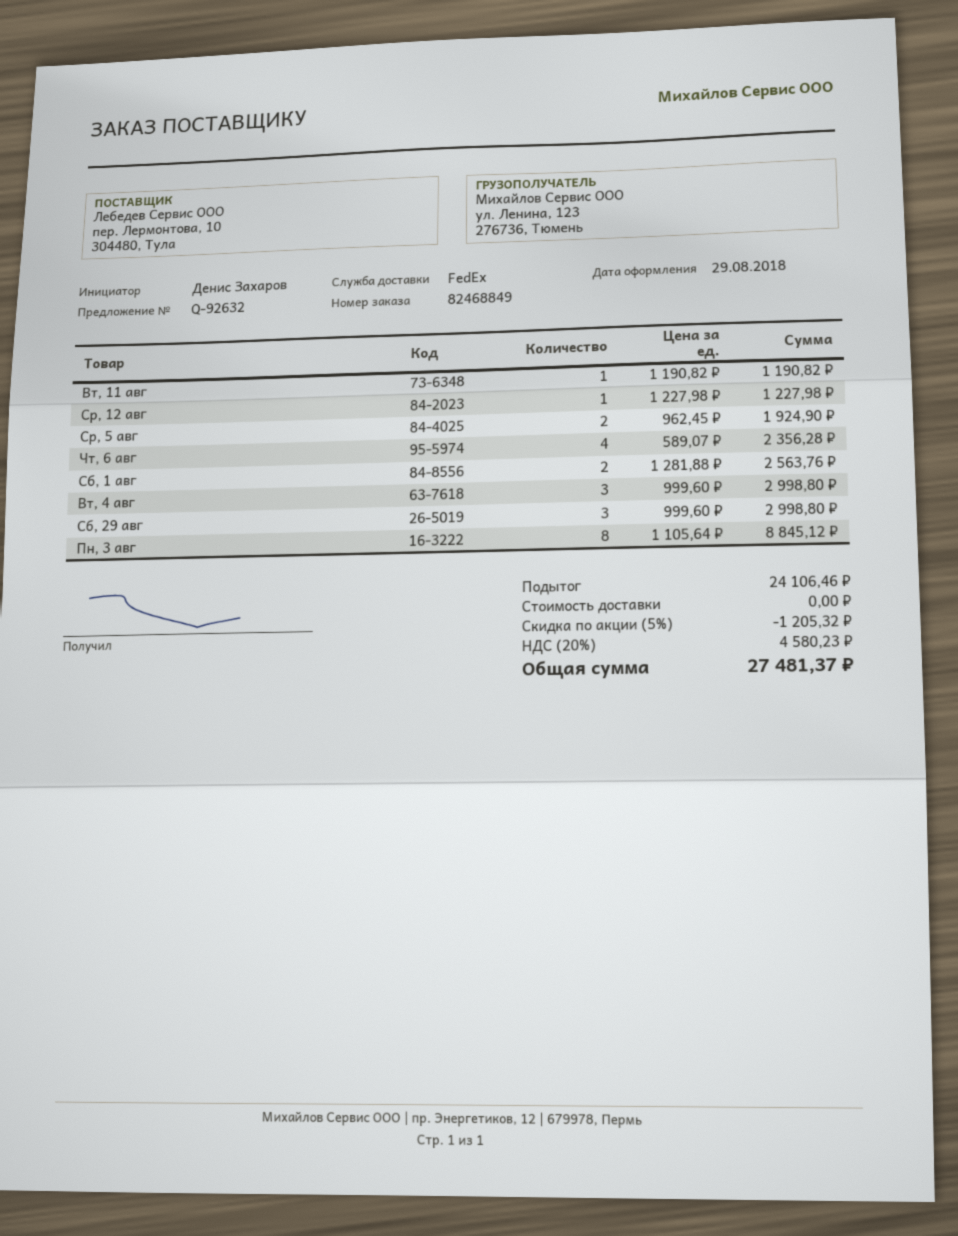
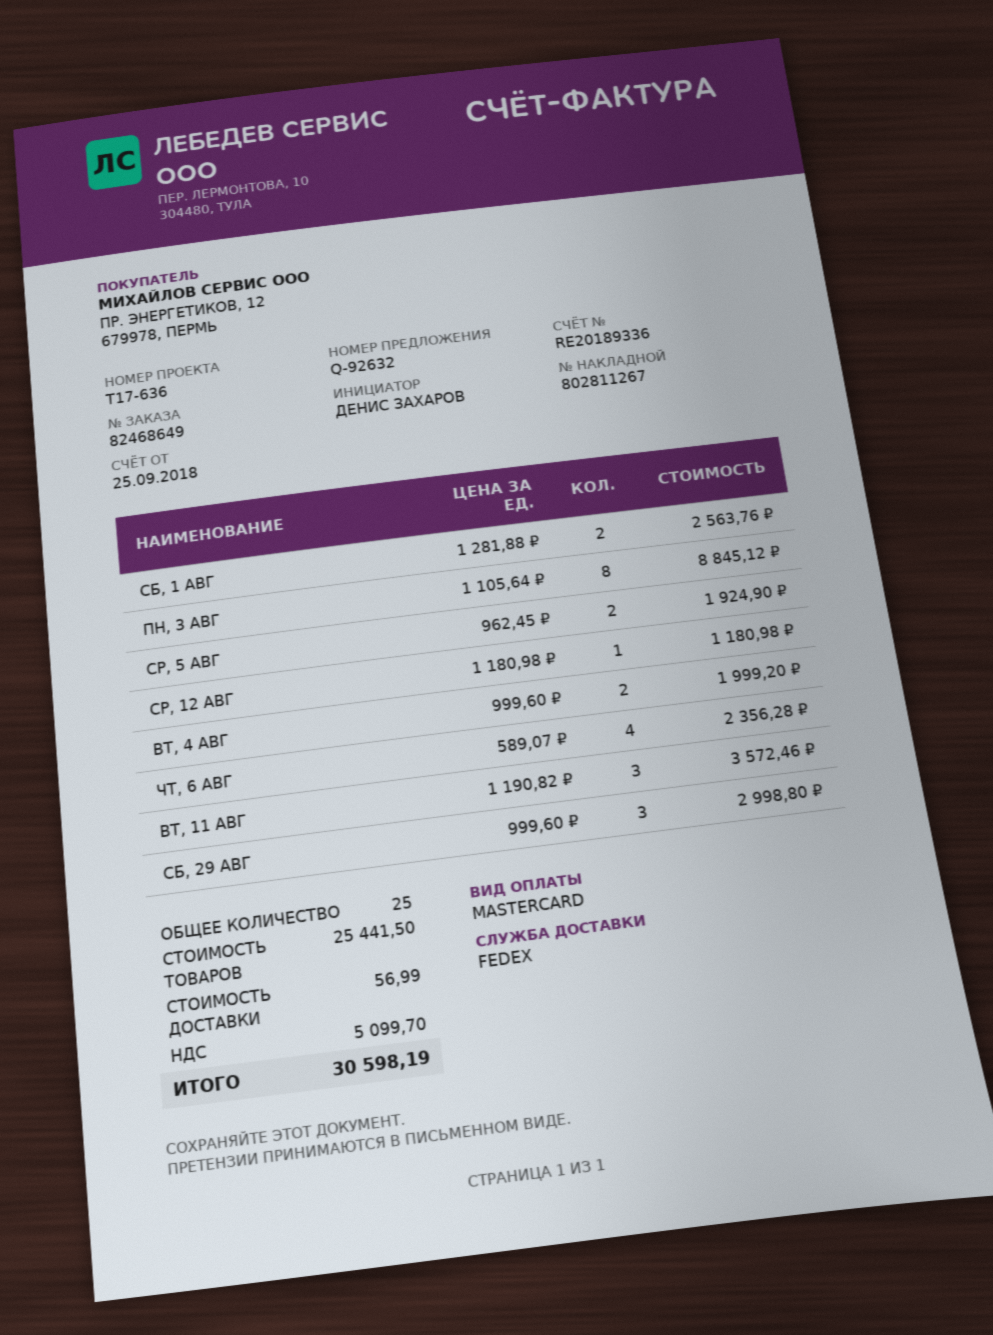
order number: 82468849 -> 82468649
Вт, 11 авг: 1 x 1190.82 = 1190.82 -> 3 x 1190.82 = 3572.46
Ср, 12 авг: 1 x 1227.98 = 1227.98 -> 1 x 1180.98 = 1180.98
Вт, 4 авг: 3 x 999.60 = 2998.80 -> 2 x 999.60 = 1999.20
subtotal: 24106.46 -> 25441.50
discount: 5% = 1205.32 -> none
shipping: 0.00 -> 56.99
tax: 4580.23 -> 5099.70
total: 27481.37 -> 30598.19

